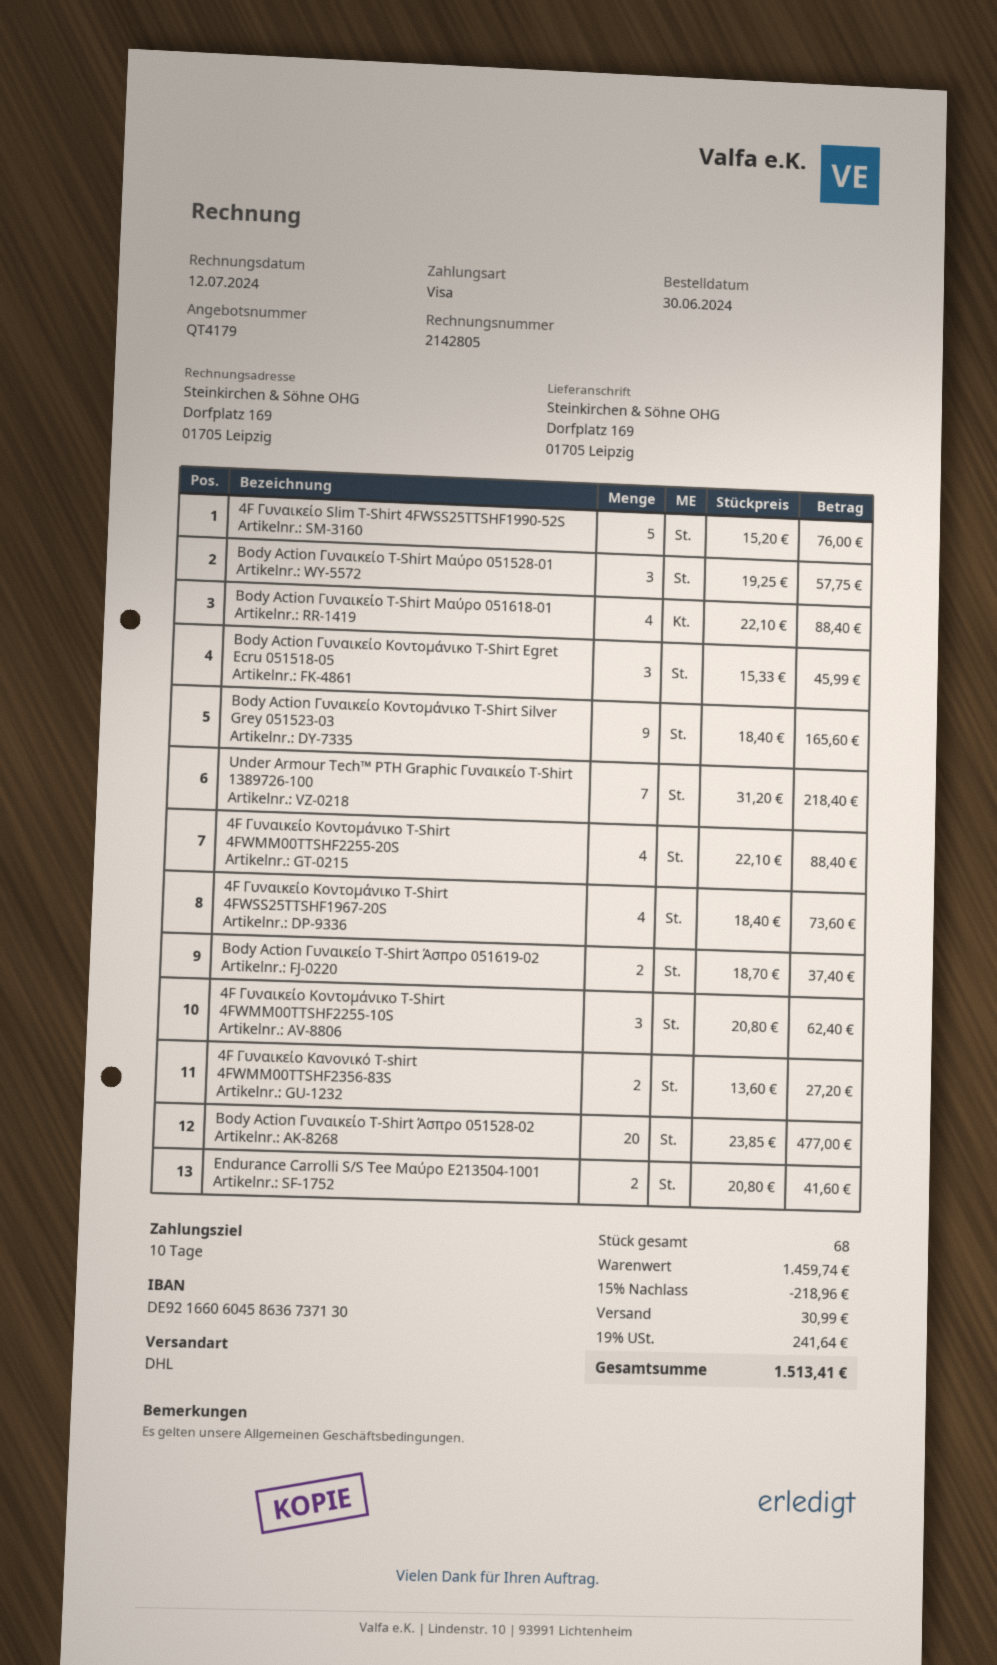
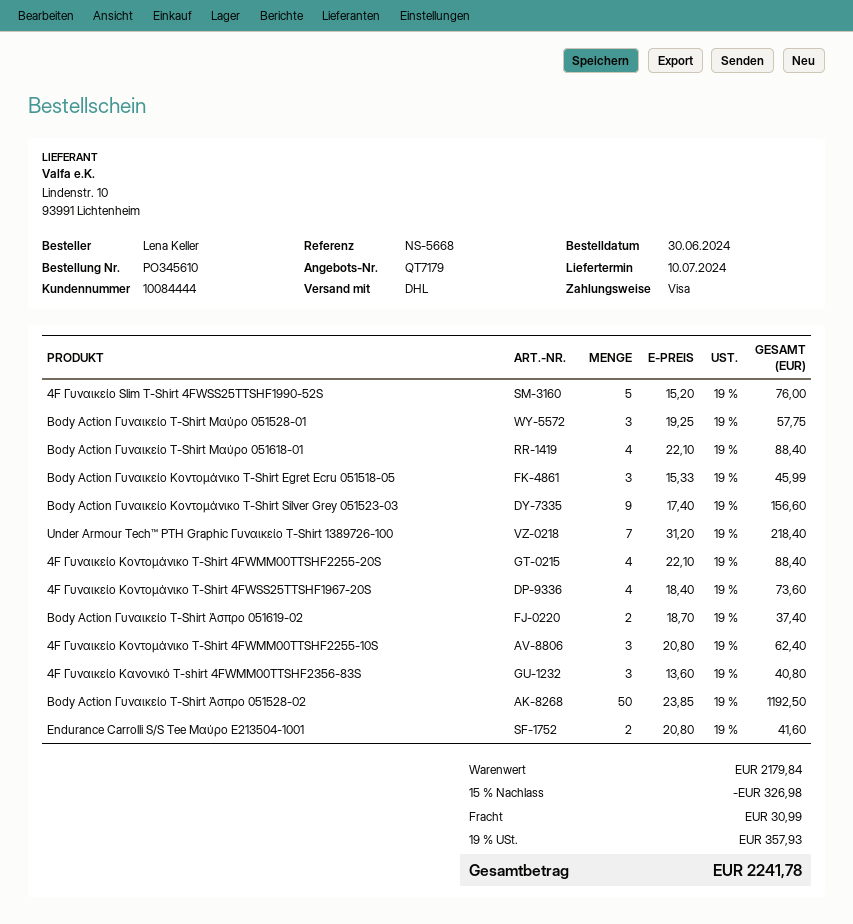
quote number: QT4179 -> QT7179
Body Action Γυναικείο Κοντομάνικο T-Shirt Silver Grey 051523-03: 9 x 18.40 = 165.60 -> 9 x 17.40 = 156.60
4F Γυναικείο Κανονικό T-shirt 4FWMM00TTSHF2356-83S: 2 x 13.60 = 27.20 -> 3 x 13.60 = 40.80
Body Action Γυναικείο T-Shirt Άσπρο 051528-02: 20 x 23.85 = 477.00 -> 50 x 23.85 = 1192.50
subtotal: 1459.74 -> 2179.84
discount: 15% = 218.96 -> 15% = 326.98
tax: 19% = 241.64 -> 19% = 357.93
total: 1513.41 -> 2241.78

